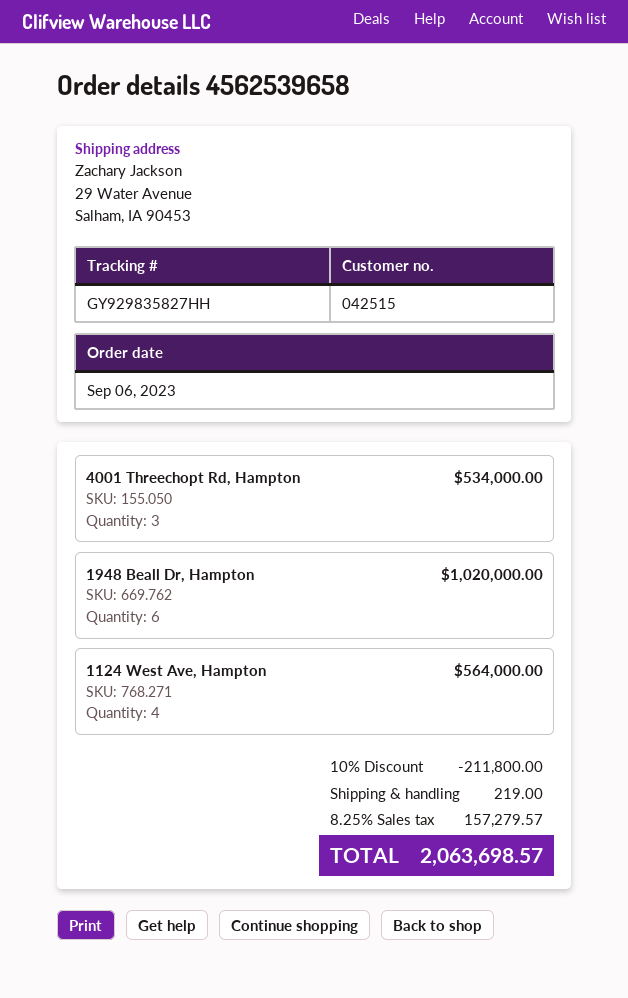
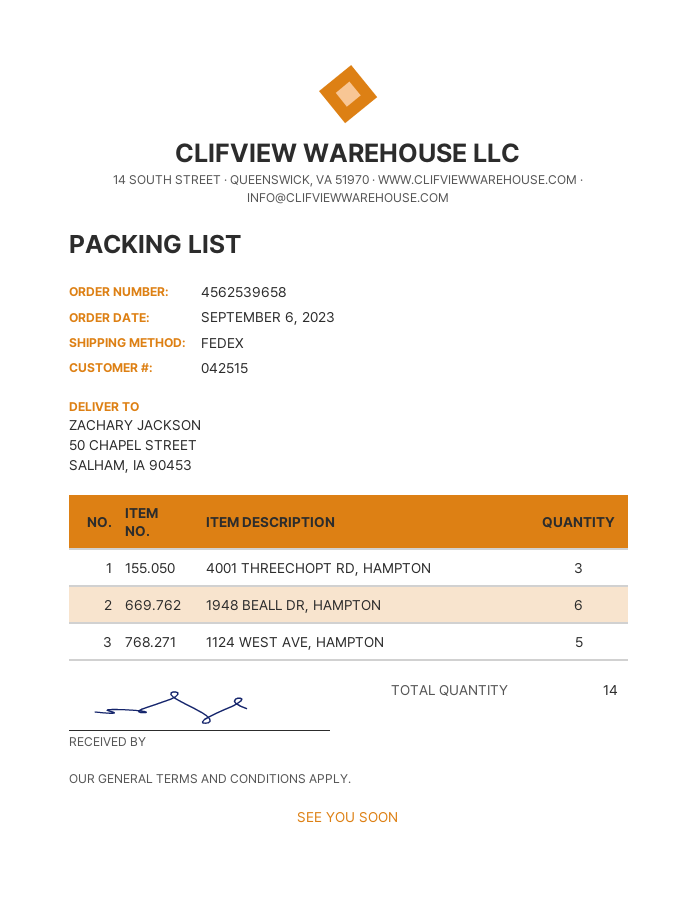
ship to: 29 Water Avenue, Salham, IA 90453 -> 50 CHAPEL STREET, SALHAM, IA 90453
1124 West Ave, Hampton: 4 -> 5

